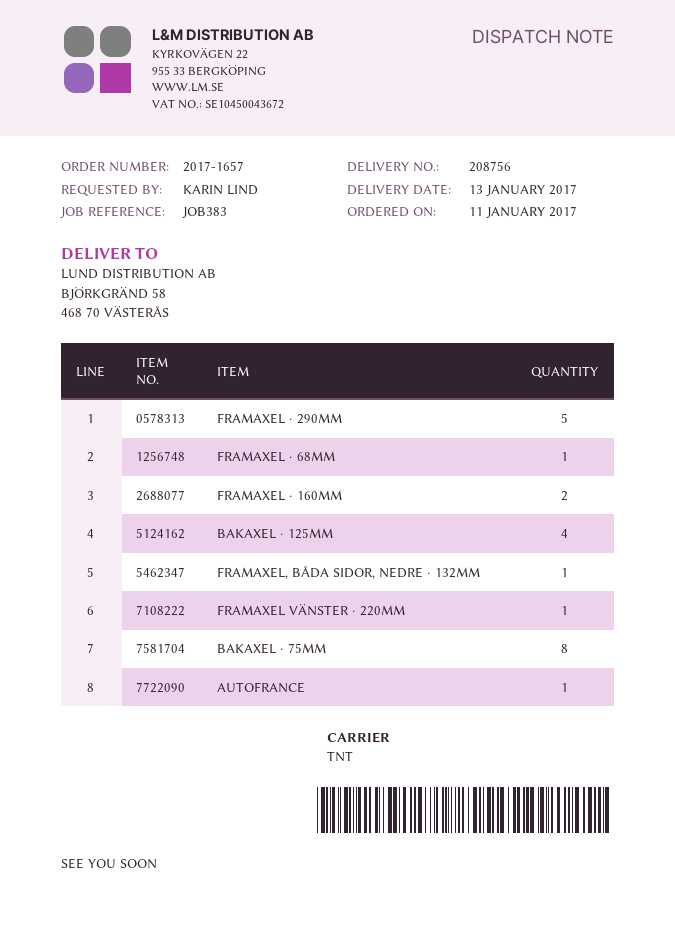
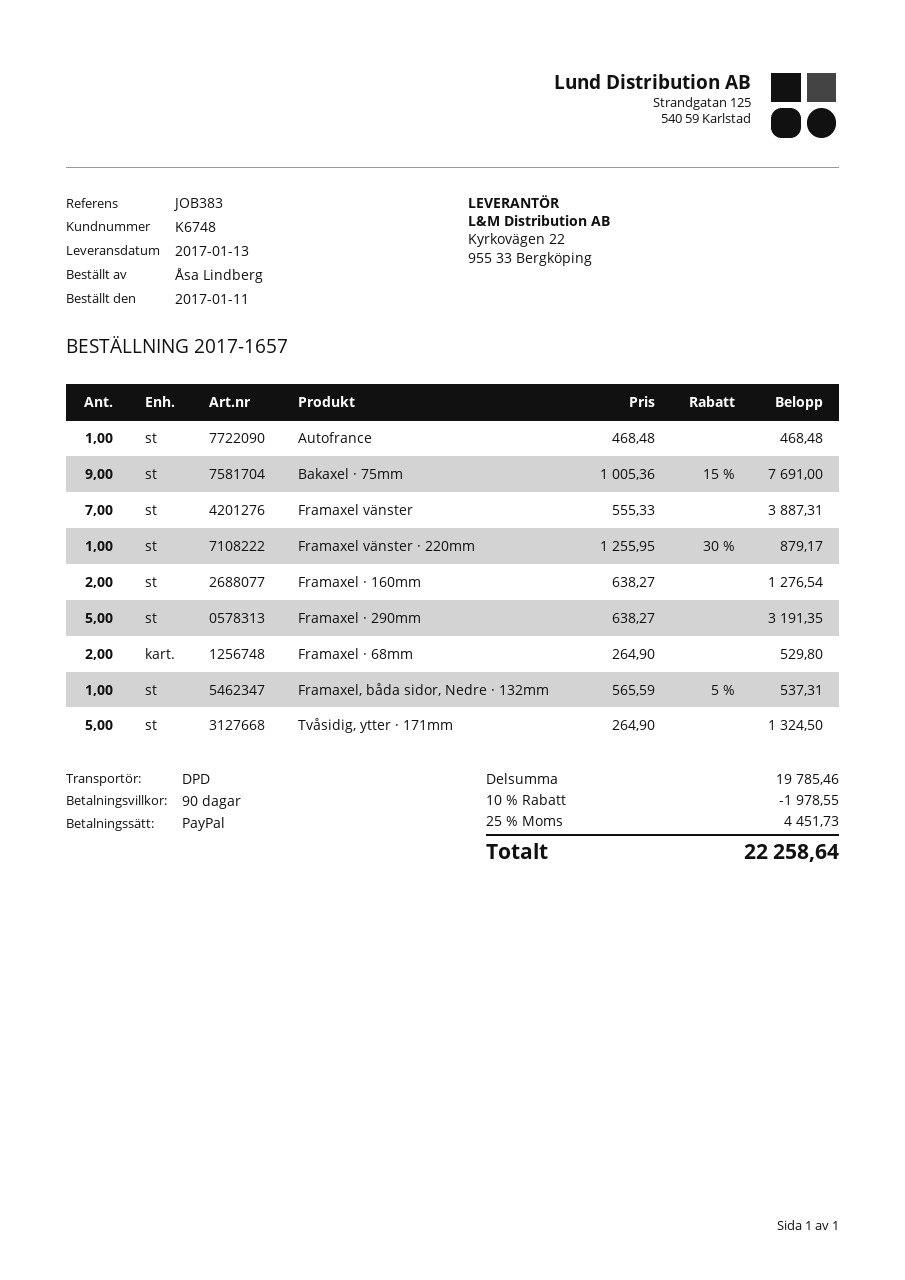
ordered by: KARIN LIND -> Åsa Lindberg
shipping method: TNT -> DPD
FRAMAXEL · 68MM: 1 -> 2
BAKAXEL · 125MM: 4 -> none
BAKAXEL · 75MM: 8 -> 9
Framaxel vänster: none -> 7
Tvåsidig, ytter · 171mm: none -> 5

